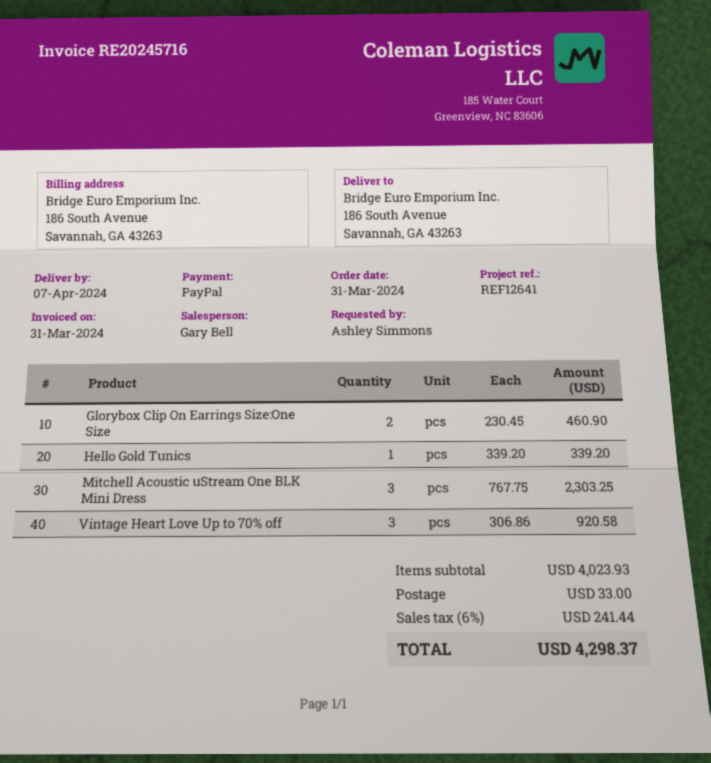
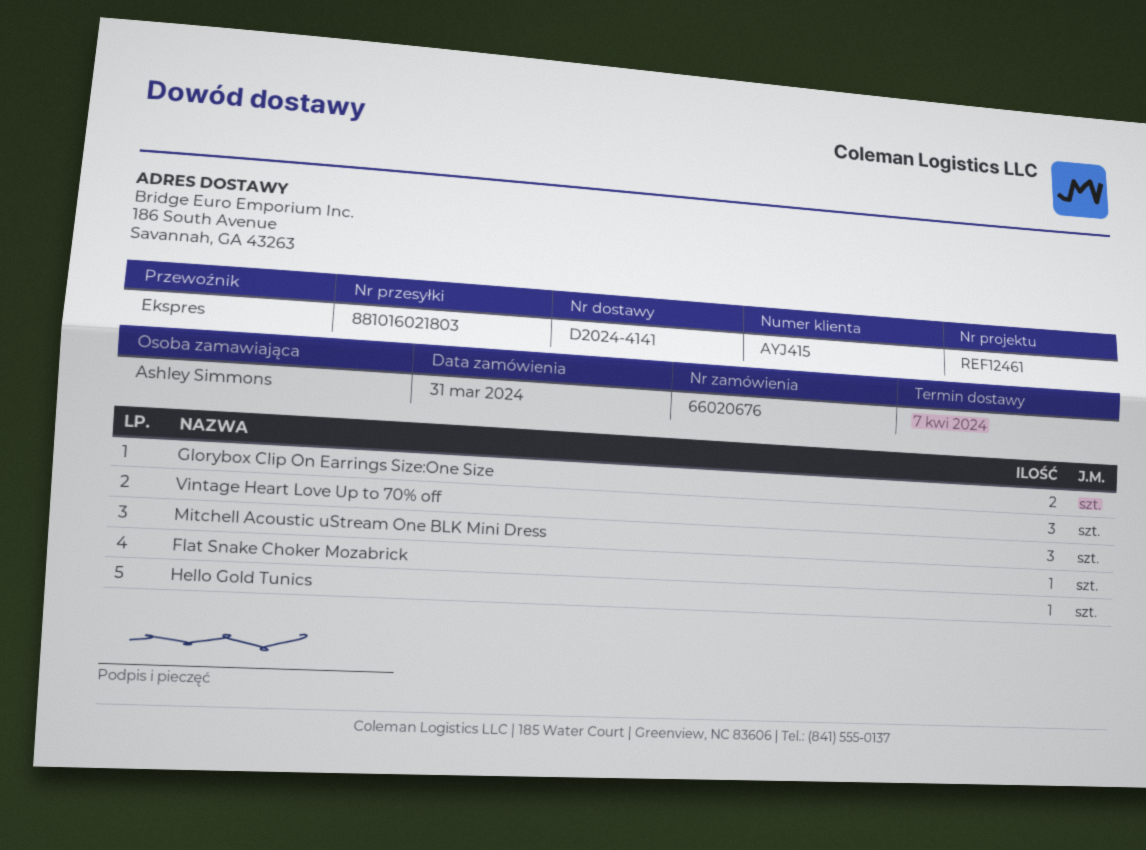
reference: REF12641 -> REF12461
Flat Snake Choker Mozabrick: none -> 1

